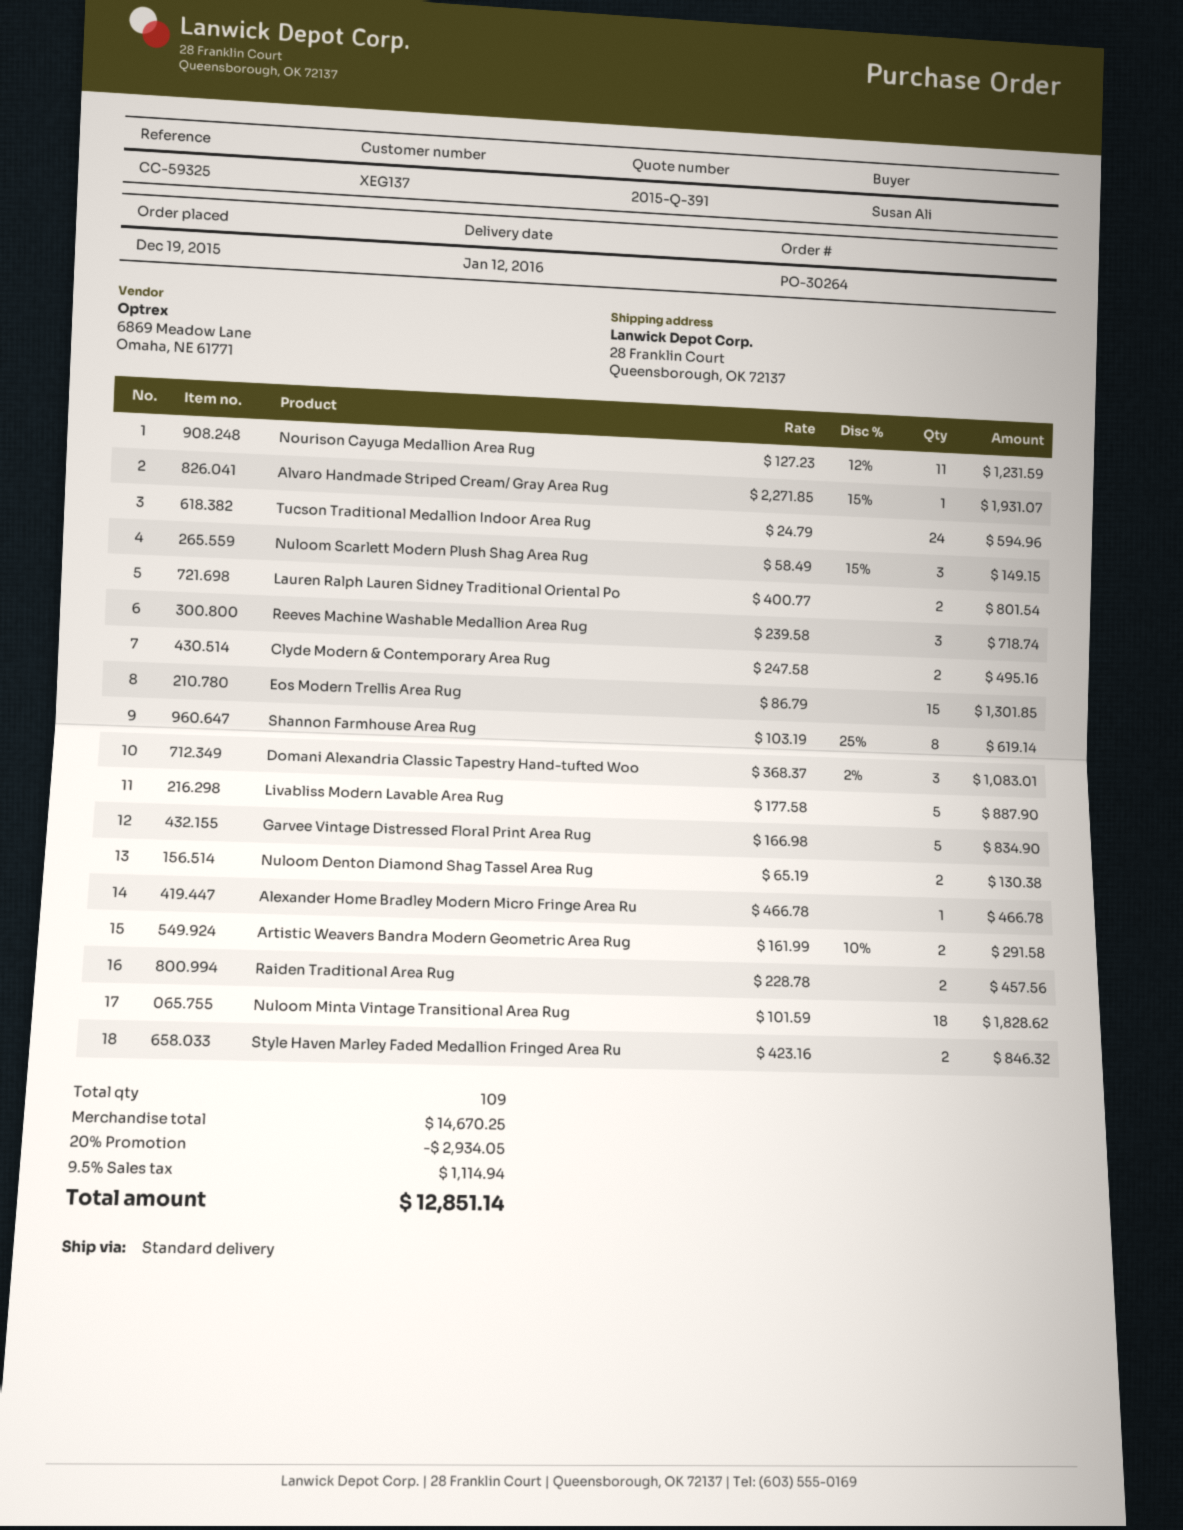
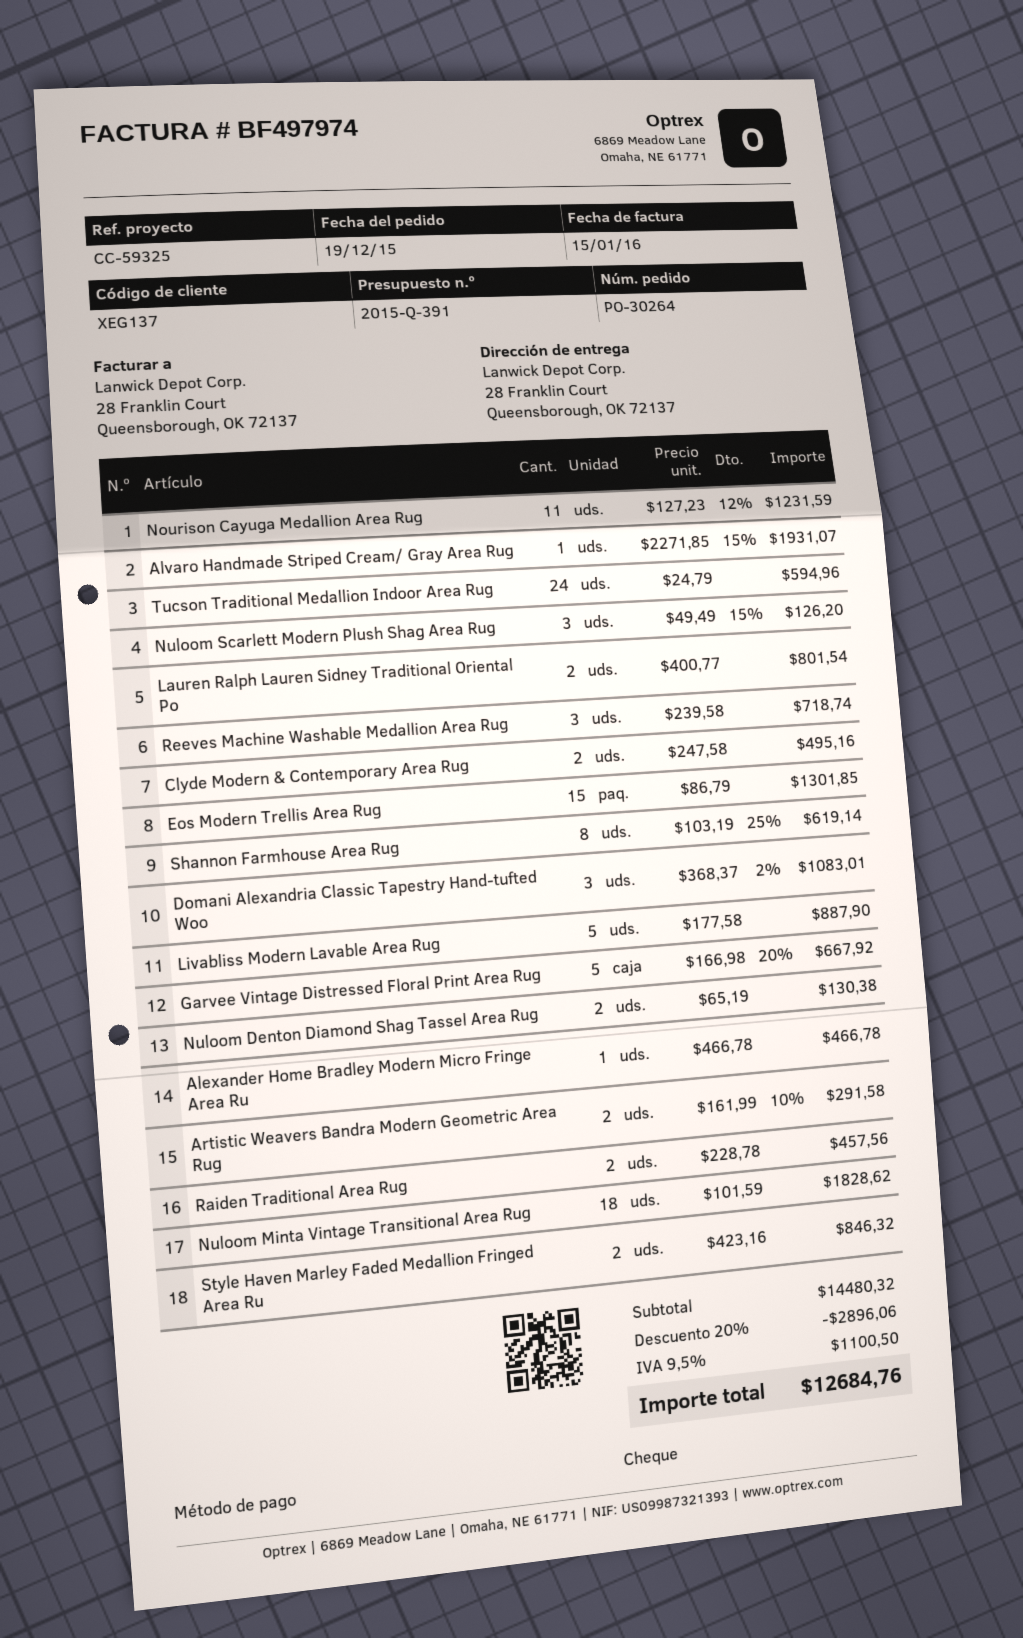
Nuloom Scarlett Modern Plush Shag Area Rug: 3 x 58.49 - 15% = 149.15 -> 3 x 49.49 - 15% = 126.20
Garvee Vintage Distressed Floral Print Area Rug: 5 x 166.98 = 834.90 -> 5 x 166.98 - 20% = 667.92
subtotal: 14670.25 -> 14480.32
discount: 20% = 2934.05 -> 20% = 2896.06
tax: 9.5% = 1114.94 -> 9.5% = 1100.50
total: 12851.14 -> 12684.76

